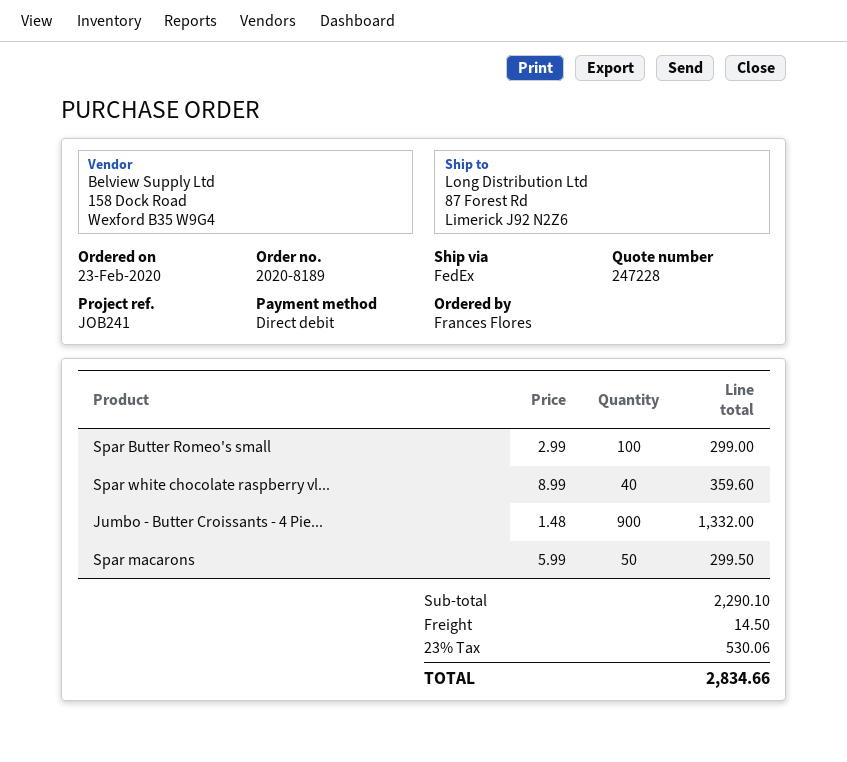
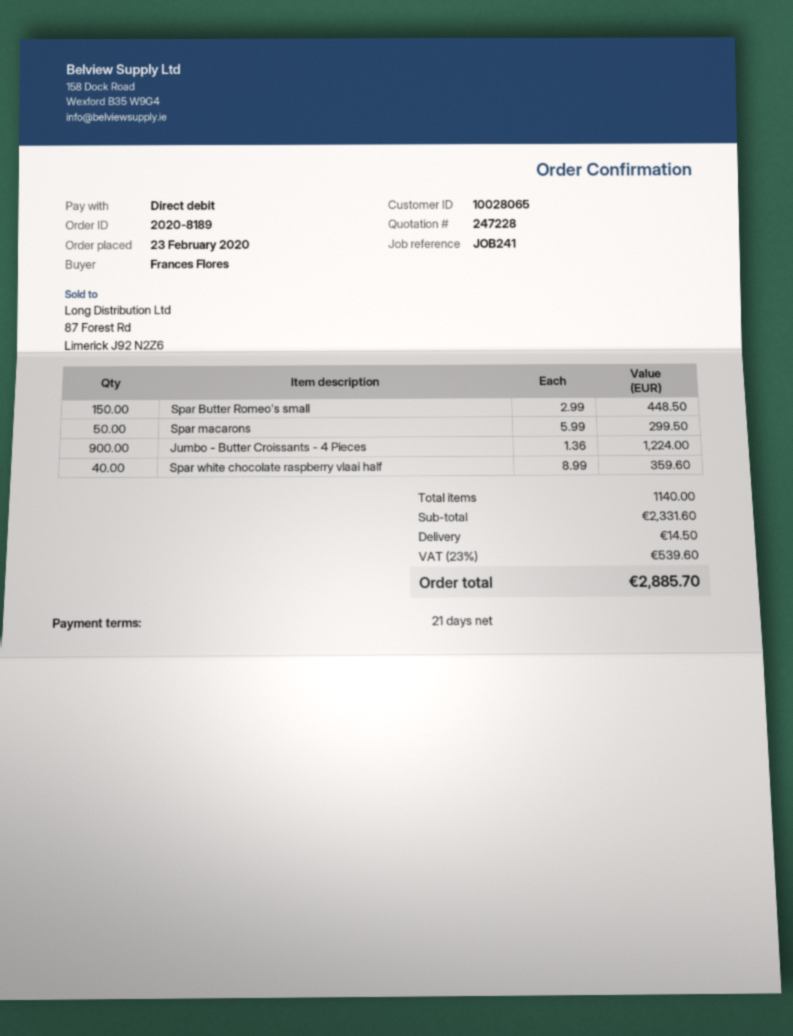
Spar Butter Romeo's small: 100 x 2.99 = 299.00 -> 150 x 2.99 = 448.50
Jumbo - Butter Croissants - 4 Pie...: 900 x 1.48 = 1332.00 -> 900 x 1.36 = 1224.00
subtotal: 2290.10 -> 2331.60
tax: 23% = 530.06 -> 23% = 539.60
total: 2834.66 -> 2885.70

